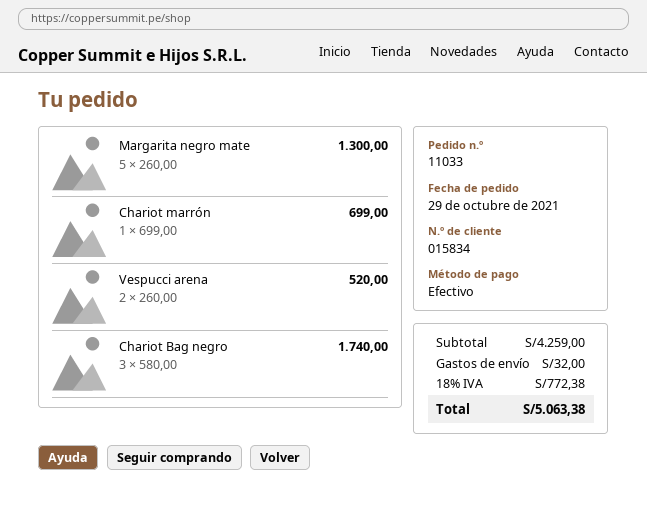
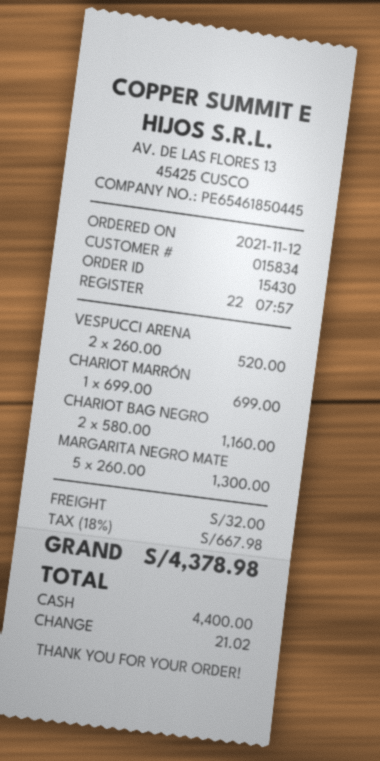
order number: 11033 -> 15430
order date: 2021-10-29 -> 2021-11-12
Chariot Bag negro: 3 x 580.00 = 1740.00 -> 2 x 580.00 = 1160.00
tax: 18% = 772.38 -> 18% = 667.98
total: 5063.38 -> 4378.98

